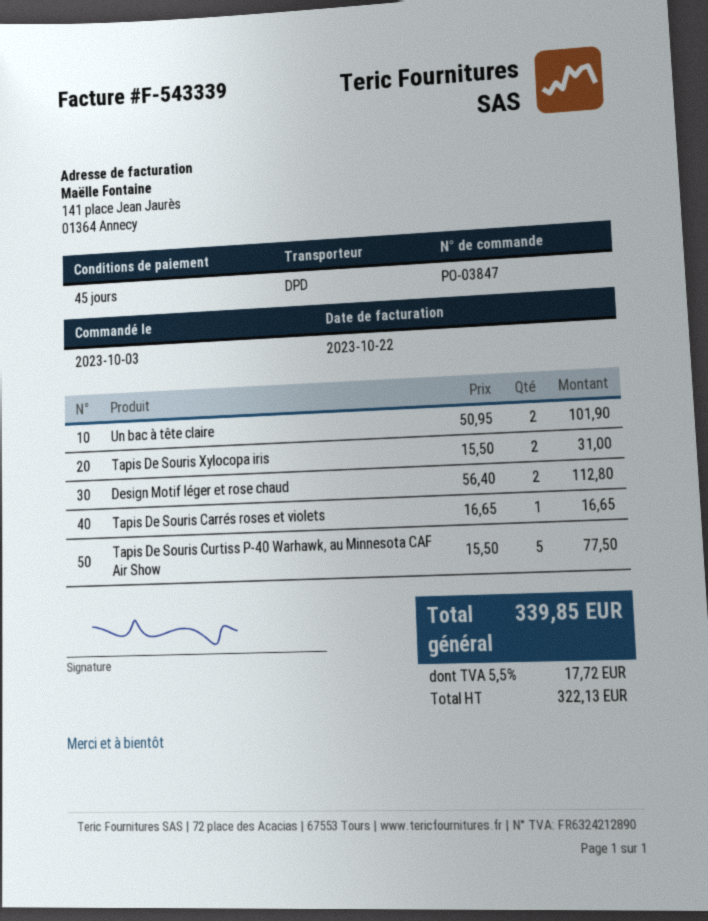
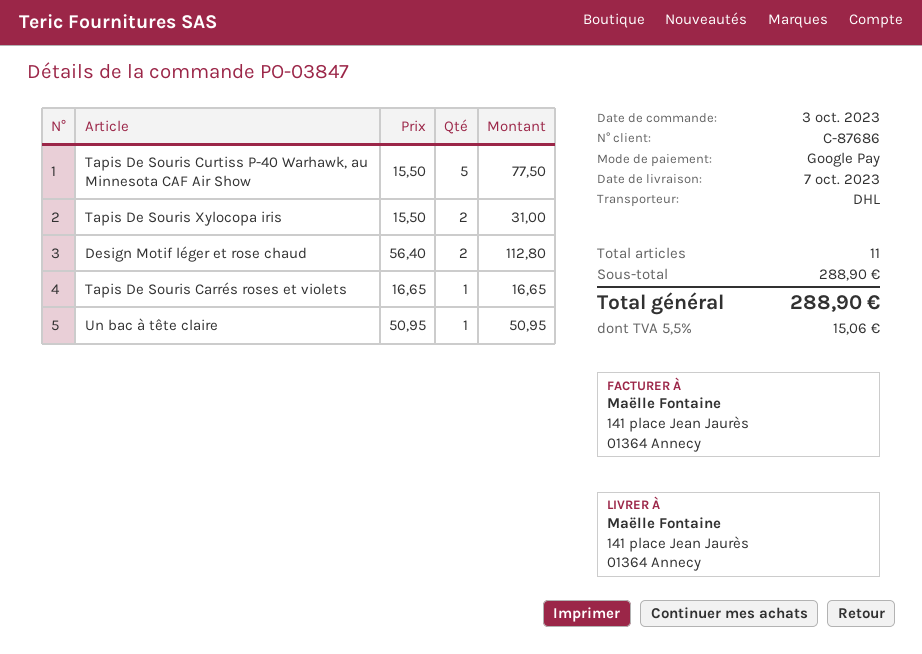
shipping method: DPD -> DHL
Un bac à tête claire: 2 x 50.95 = 101.90 -> 1 x 50.95 = 50.95
tax: 5.5% = 17.72 -> 5.5% = 15.06
total: 339.85 -> 288.90

